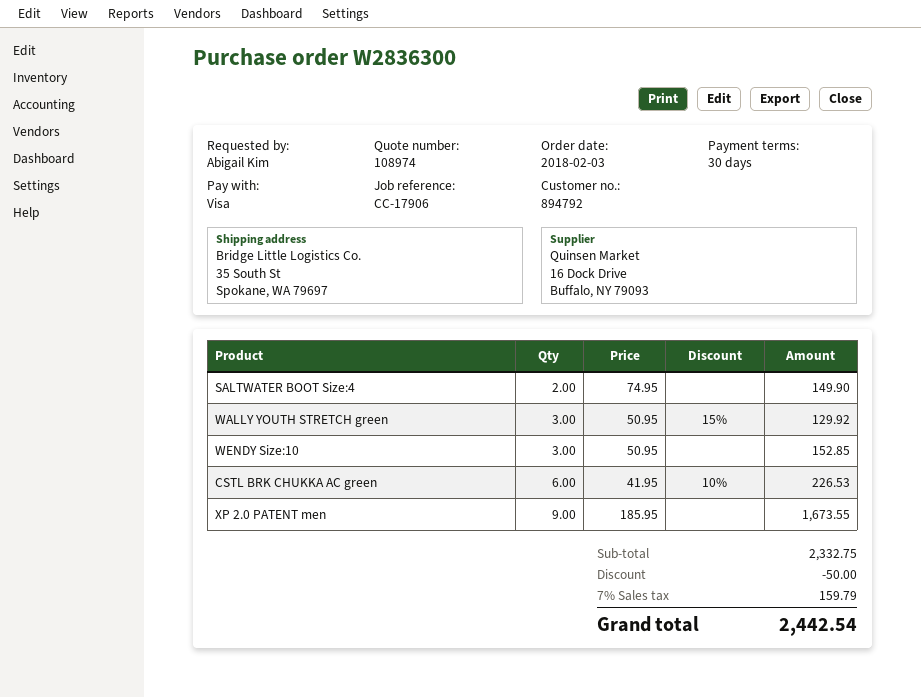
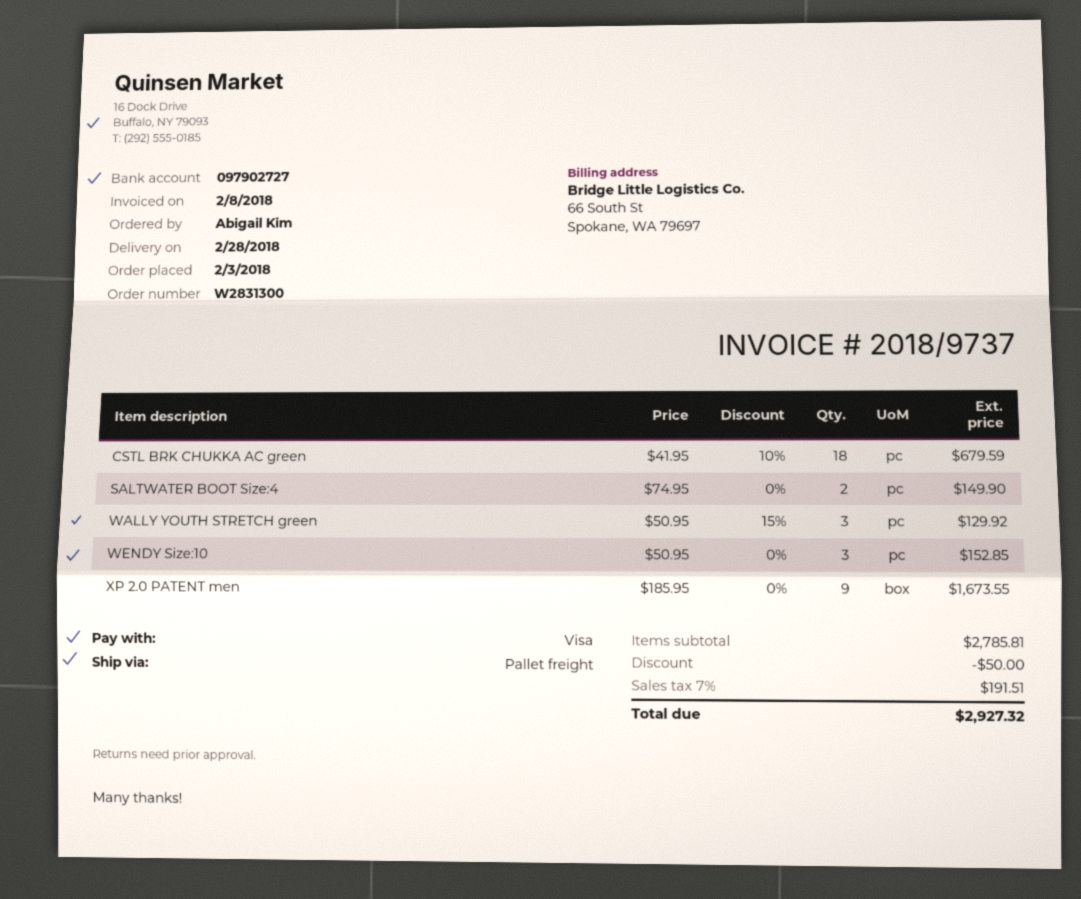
order number: W2836300 -> W2831300
CSTL BRK CHUKKA AC green: 6 x 41.95 - 10% = 226.53 -> 18 x 41.95 - 10% = 679.59
subtotal: 2332.75 -> 2785.81
tax: 7% = 159.79 -> 7% = 191.51
total: 2442.54 -> 2927.32

